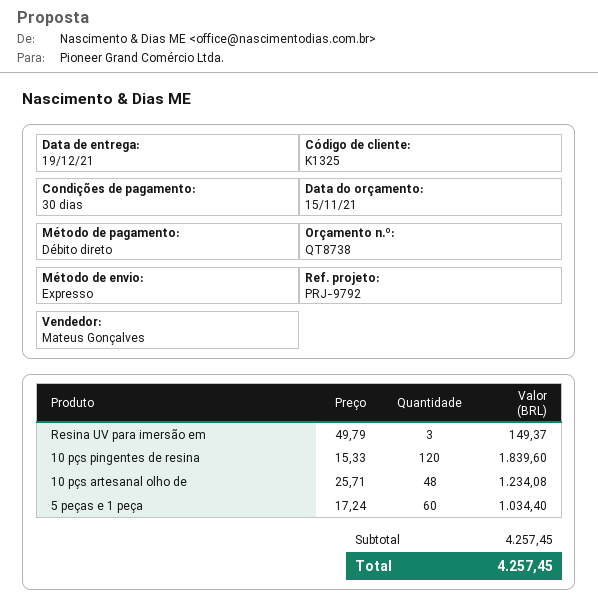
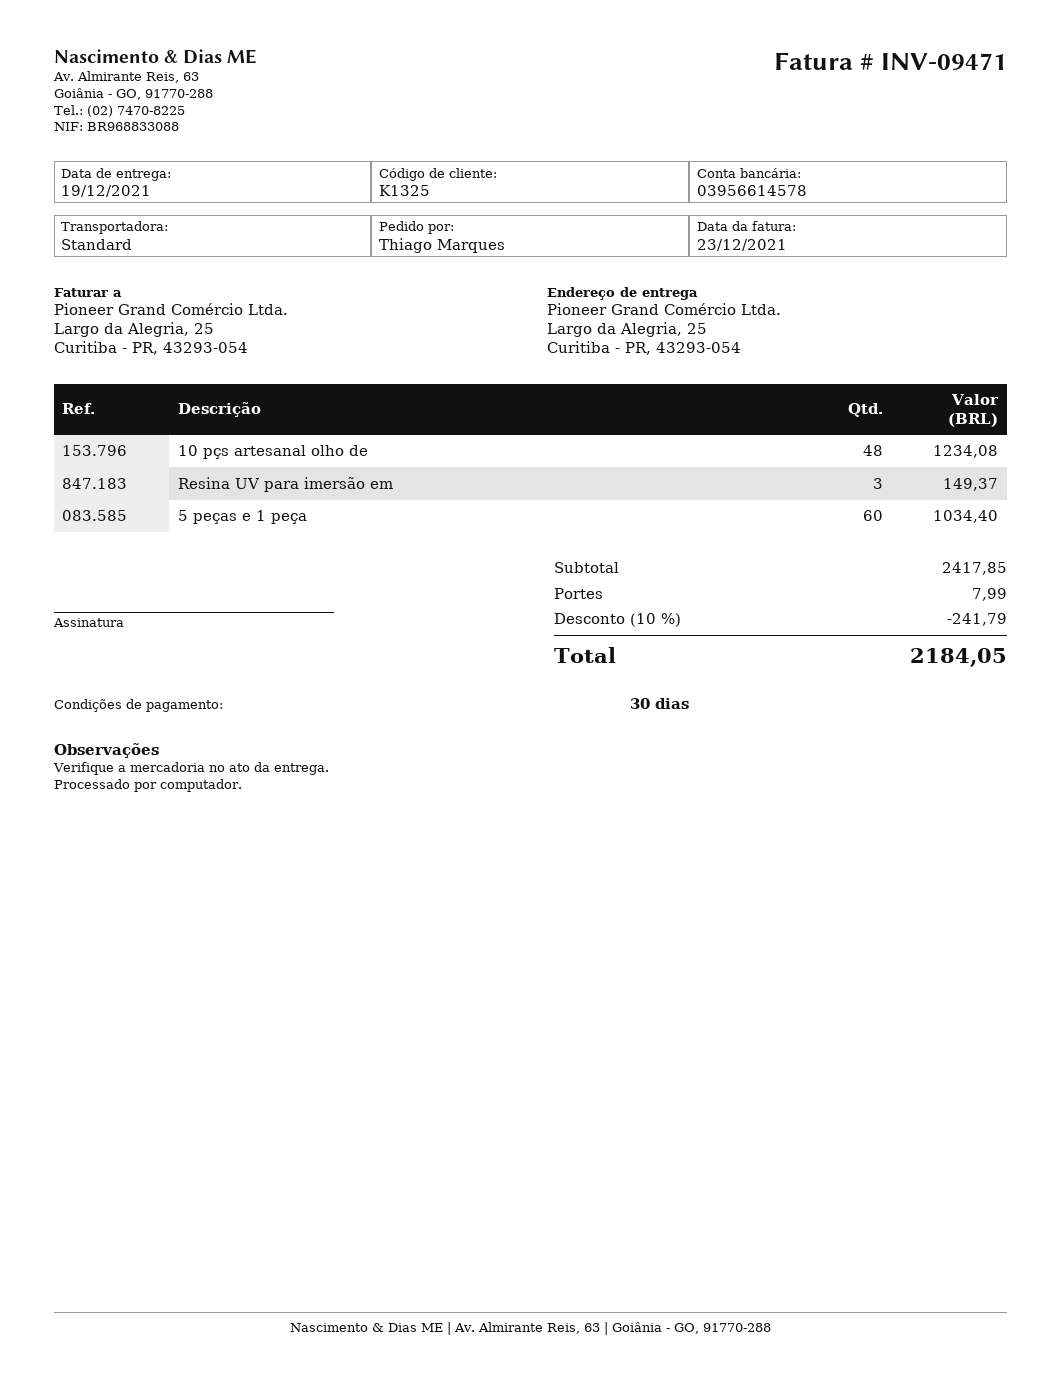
shipping method: express -> standard
10 pçs pingentes de resina: 120 for 1839.60 -> none
subtotal: 4257.45 -> 2417.85
discount: none -> 10% = 241.79
shipping: none -> 7.99
total: 4257.45 -> 2184.05

